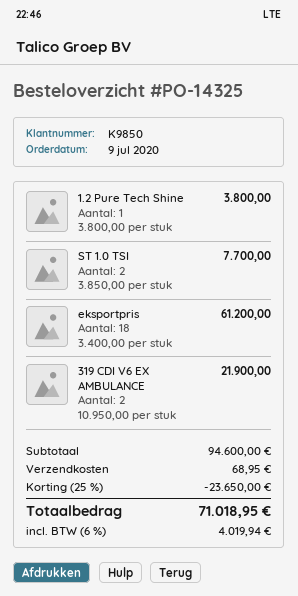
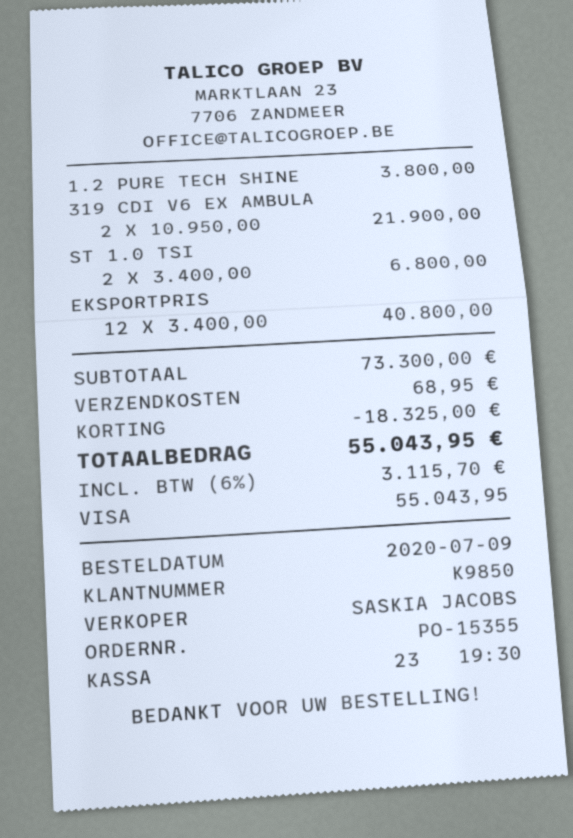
order number: PO-14325 -> PO-15355
ST 1.0 TSI: 2 x 3850.00 = 7700.00 -> 2 x 3400.00 = 6800.00
eksportpris: 18 x 3400.00 = 61200.00 -> 12 x 3400.00 = 40800.00
subtotal: 94600.00 -> 73300.00
discount: 23650.00 -> 18325.00
tax: 6% = 4019.94 -> 6% = 3115.70
total: 71018.95 -> 55043.95

